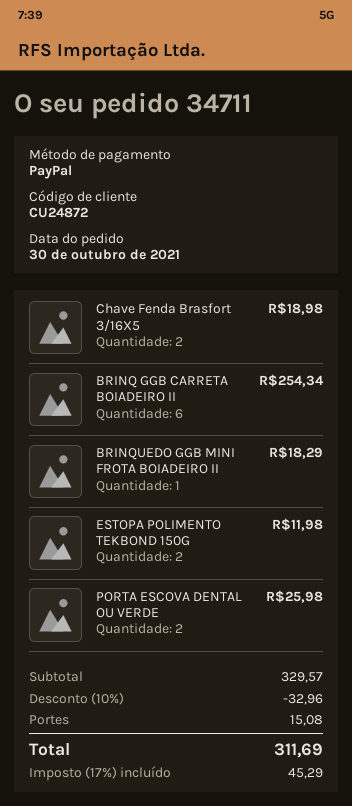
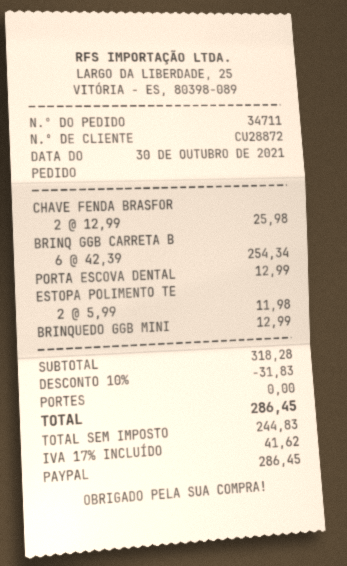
customer number: CU24872 -> CU28872
Chave Fenda Brasfort 3/16X5: 2 for 18.98 -> 2 for 25.98
BRINQUEDO GGB MINI FROTA BOIADEIRO II: 1 for 18.29 -> 1 for 12.99
PORTA ESCOVA DENTAL OU VERDE: 2 for 25.98 -> 1 for 12.99
subtotal: 329.57 -> 318.28
discount: 10% = 32.96 -> 10% = 31.83
shipping: 15.08 -> 0.00
tax: 17% = 45.29 -> 17% = 41.62
total: 311.69 -> 286.45

